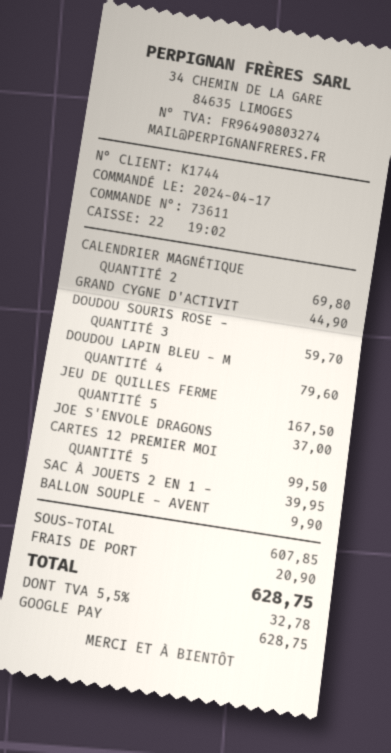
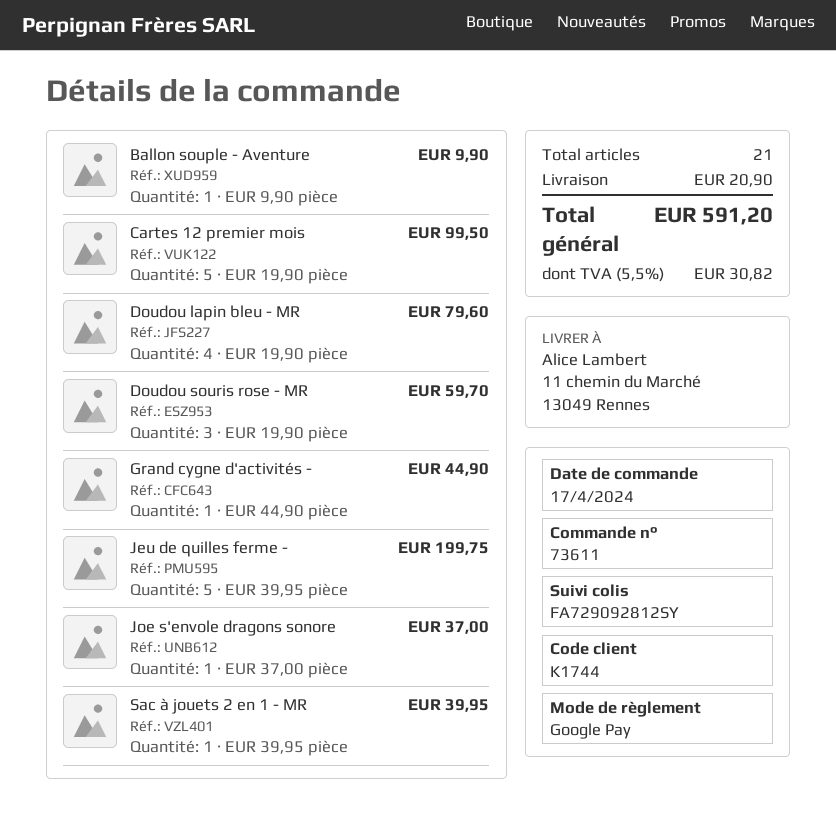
CALENDRIER MAGNÉTIQUE: 2 for 69.80 -> none
JEU DE QUILLES FERME: 5 for 167.50 -> 5 for 199.75
tax: 5.5% = 32.78 -> 5.5% = 30.82
total: 628.75 -> 591.20

